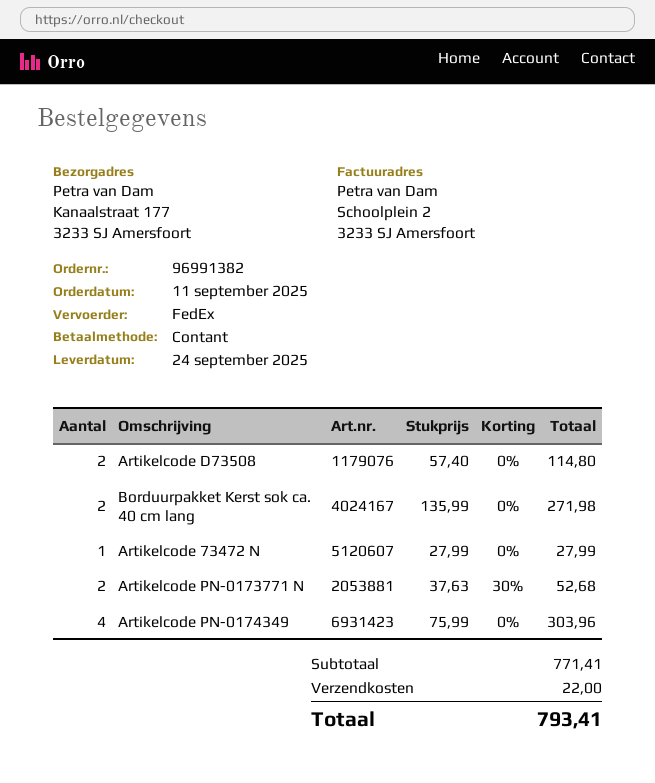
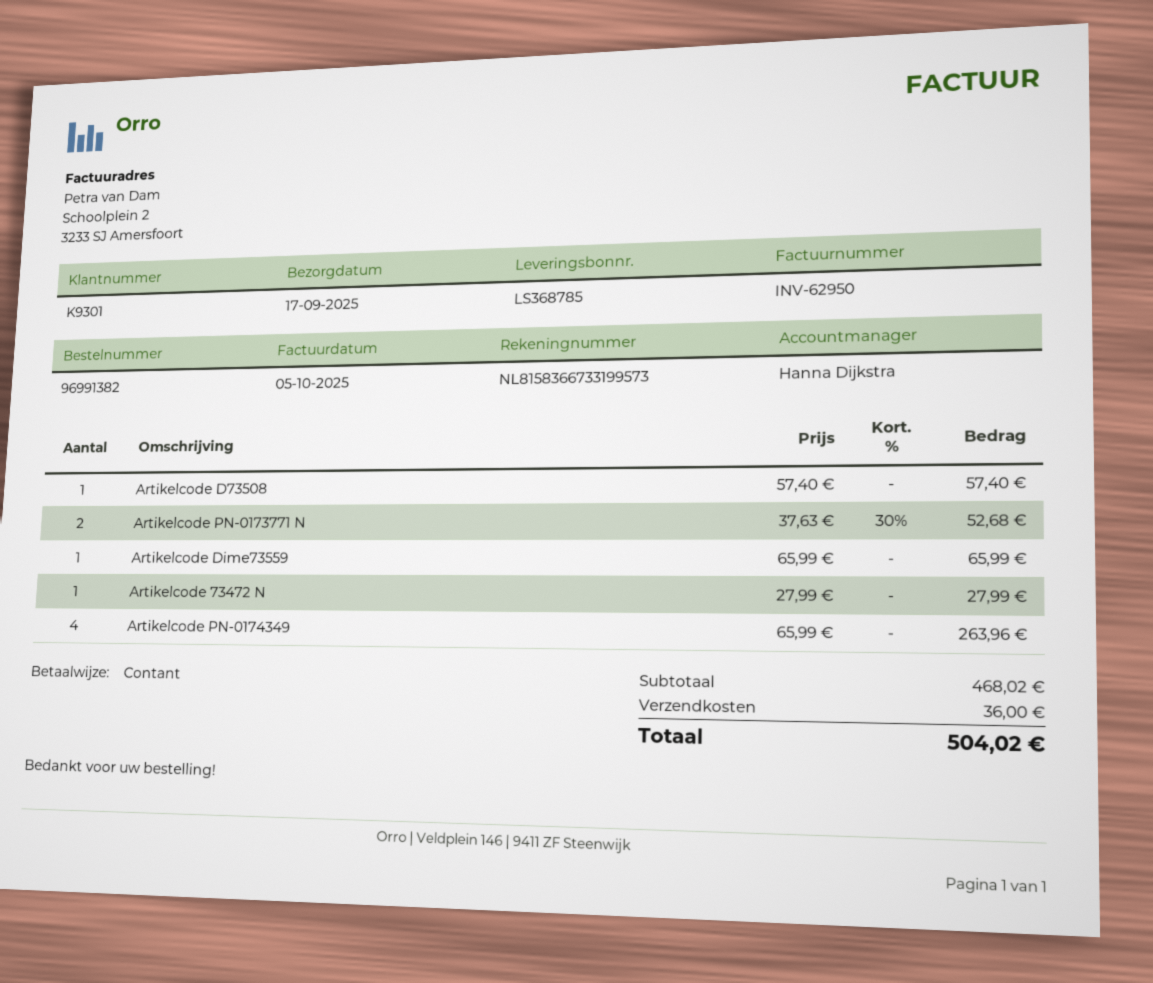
delivery date: 2025-09-24 -> 2025-09-17
Artikelcode D73508: 2 x 57.40 = 114.80 -> 1 x 57.40 = 57.40
Borduurpakket Kerst sok ca. 40 cm lang: 2 x 135.99 = 271.98 -> none
Artikelcode PN-0174349: 4 x 75.99 = 303.96 -> 4 x 65.99 = 263.96
Artikelcode Dime73559: none -> 1 x 65.99 = 65.99
subtotal: 771.41 -> 468.02
shipping: 22.00 -> 36.00
total: 793.41 -> 504.02

